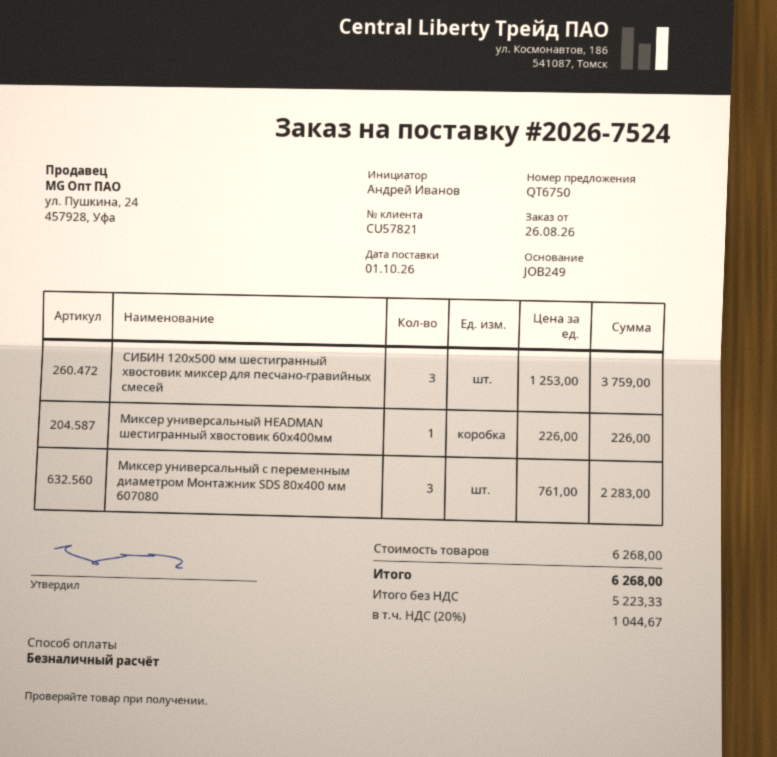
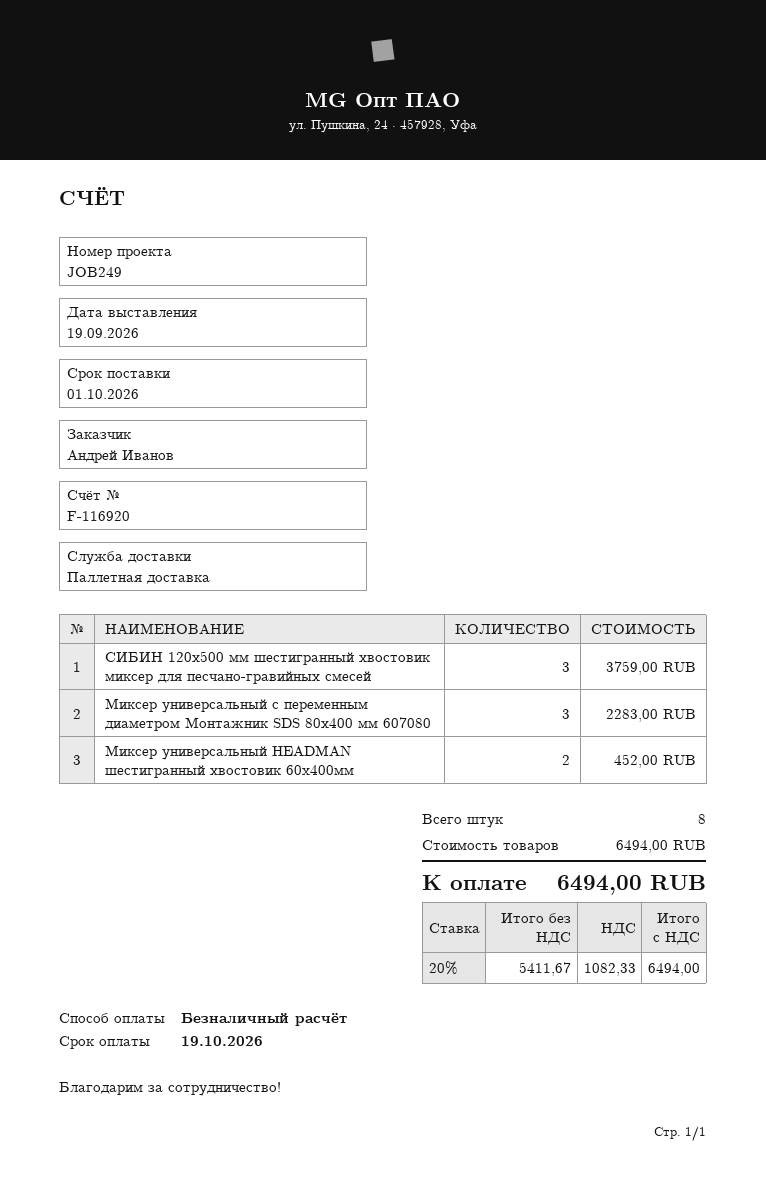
Миксер универсальный HEADMAN шестигранный хвостовик 60x400мм: 1 for 226.00 -> 2 for 452.00
subtotal: 6268.00 -> 6494.00
net: 5223.33 -> 5411.67
tax: 20% = 1044.67 -> 20% = 1082.33
total: 6268.00 -> 6494.00

